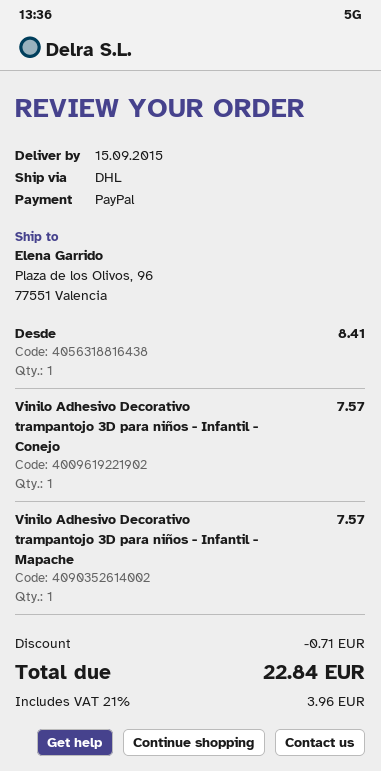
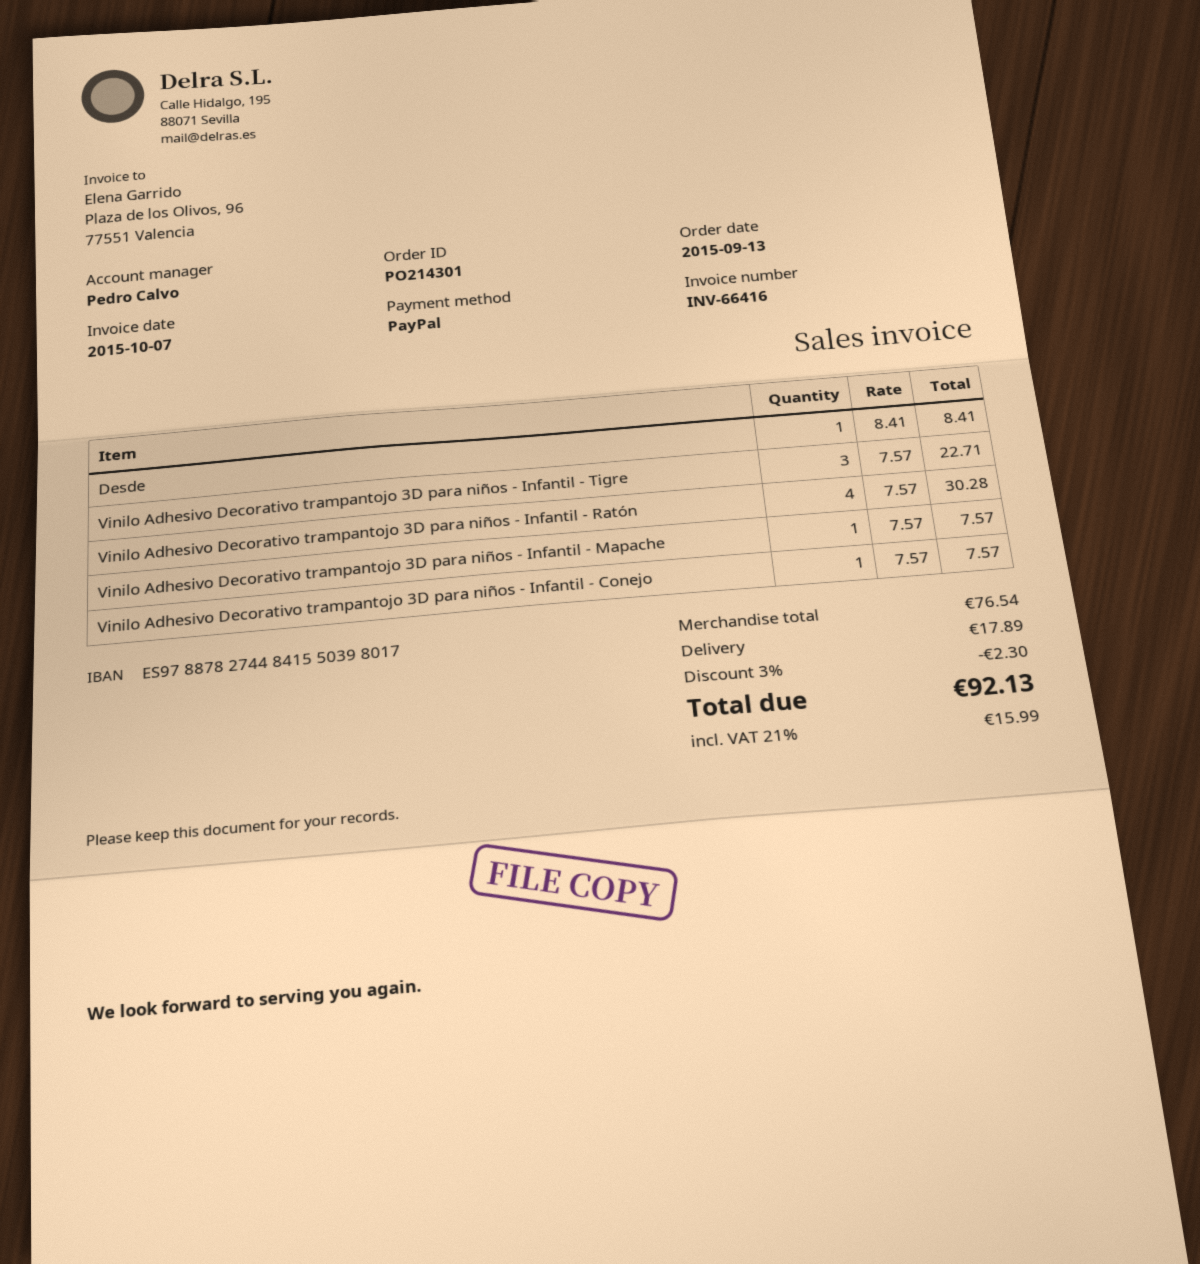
Vinilo Adhesivo Decorativo trampantojo 3D para niños - Infantil - Tigre: none -> 3 for 22.71
Vinilo Adhesivo Decorativo trampantojo 3D para niños - Infantil - Ratón: none -> 4 for 30.28
discount: 0.71 -> 2.30
shipping: none -> 17.89
tax: 21% = 3.96 -> 21% = 15.99
total: 22.84 -> 92.13

